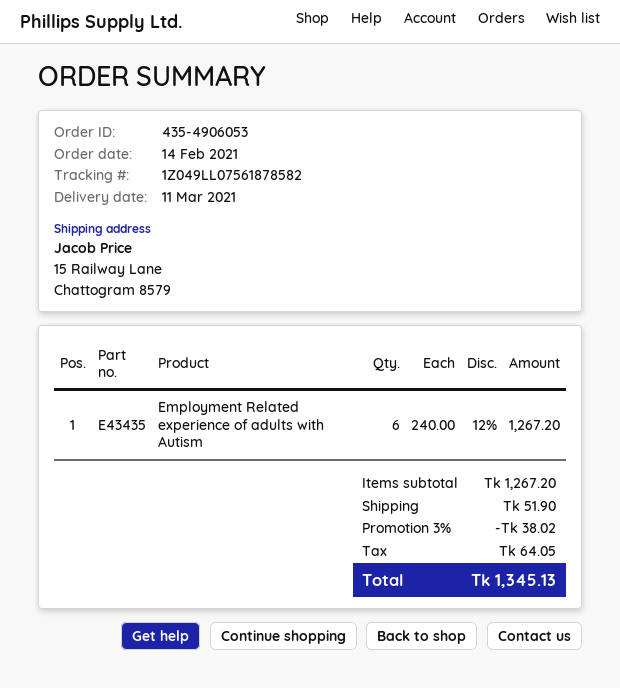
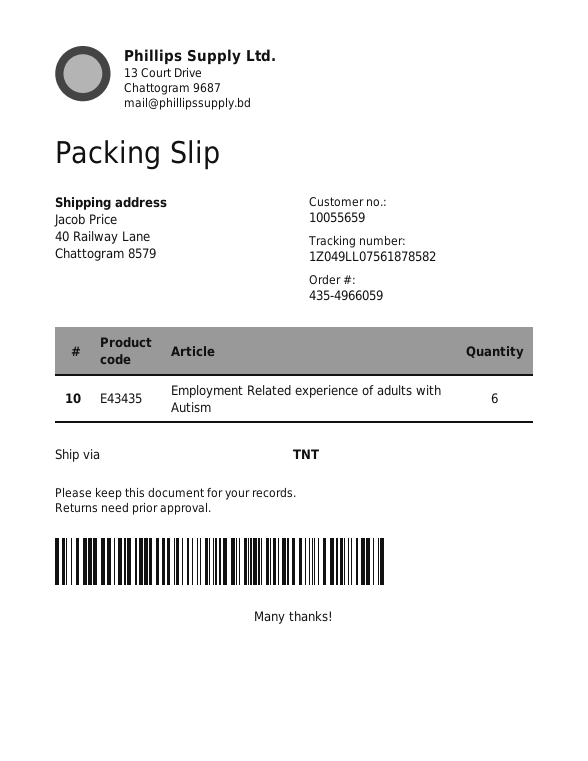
order number: 435-4906053 -> 435-4966059
ship to: 15 Railway Lane, Chattogram 8579 -> 40 Railway Lane, Chattogram 8579

